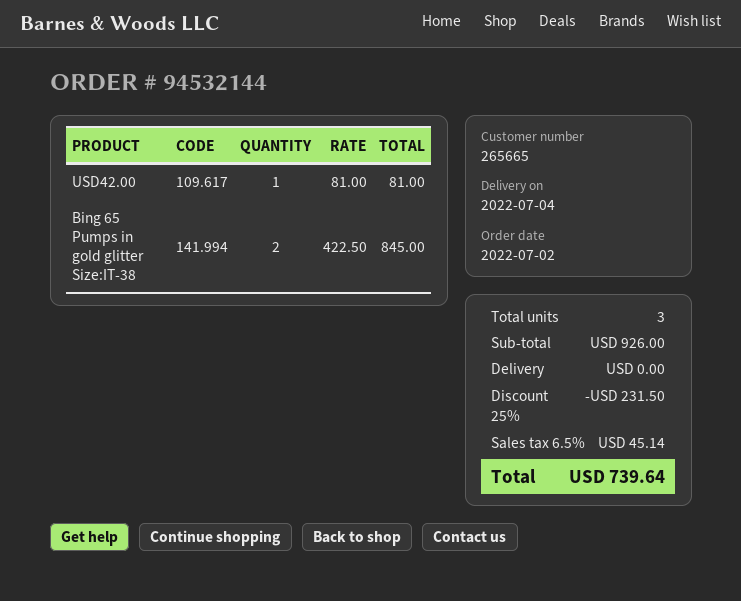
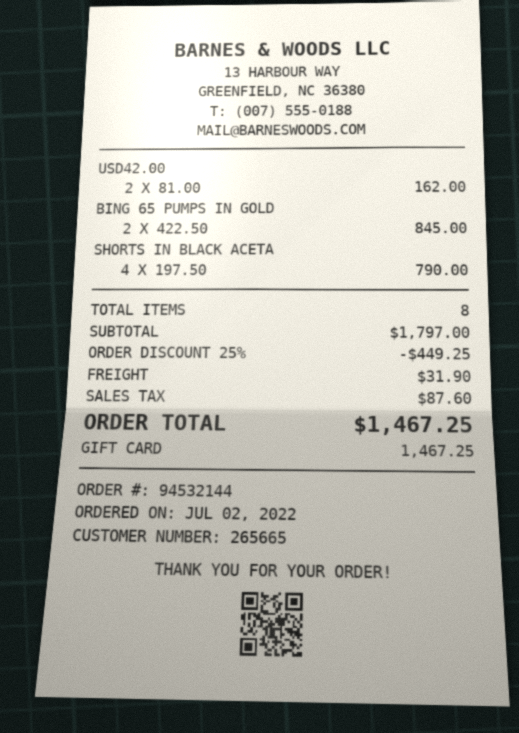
USD42.00: 1 x 81.00 = 81.00 -> 2 x 81.00 = 162.00
SHORTS IN BLACK ACETA: none -> 4 x 197.50 = 790.00
total quantity: 3 -> 8
subtotal: 926.00 -> 1797.00
discount: 25% = 231.50 -> 25% = 449.25
shipping: 0.00 -> 31.90
tax: 45.14 -> 87.60
total: 739.64 -> 1467.25

